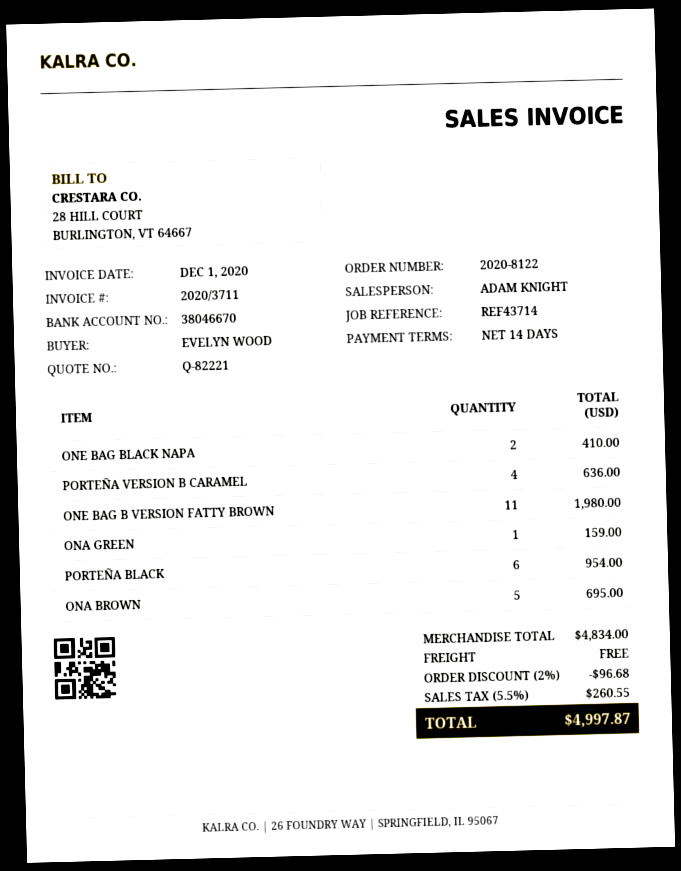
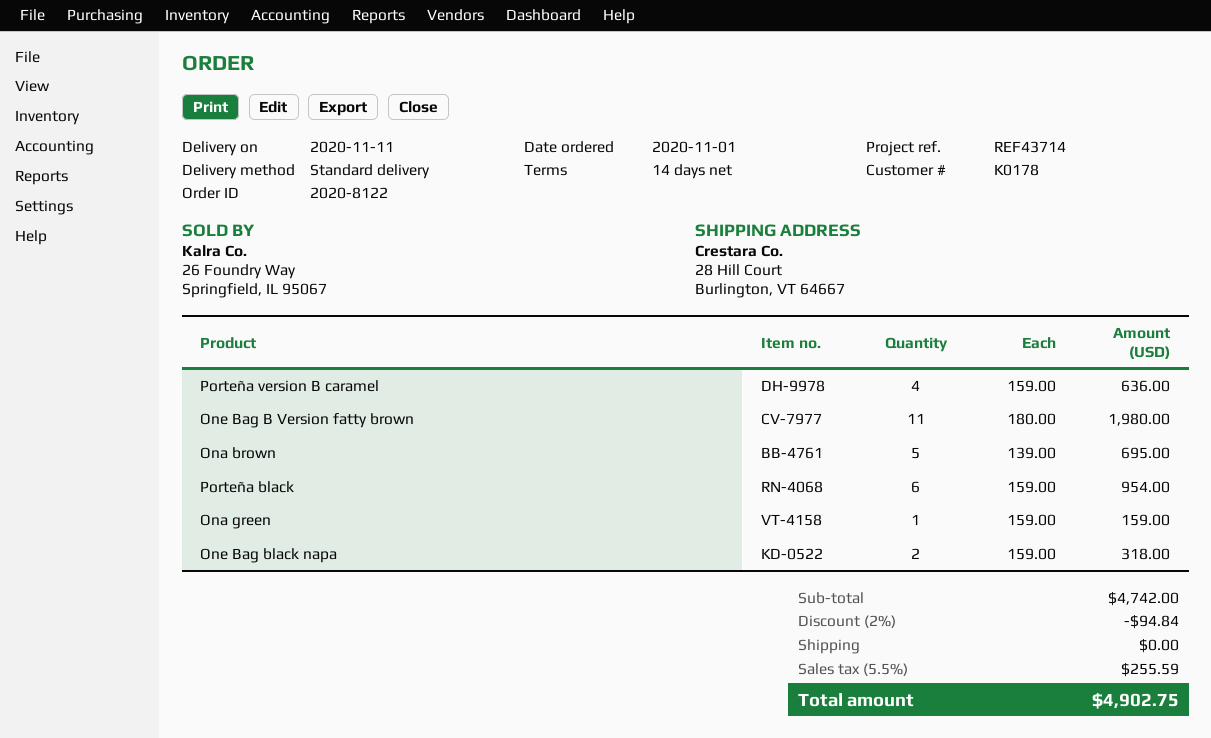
ONE BAG BLACK NAPA: 2 for 410.00 -> 2 for 318.00
subtotal: 4834.00 -> 4742.00
discount: 2% = 96.68 -> 2% = 94.84
tax: 5.5% = 260.55 -> 5.5% = 255.59
total: 4997.87 -> 4902.75

